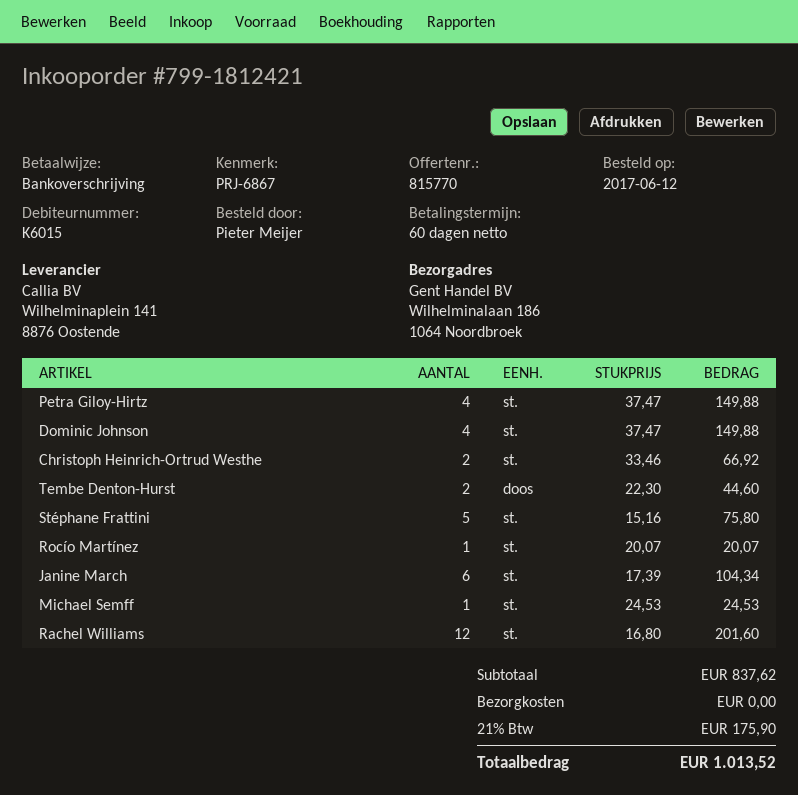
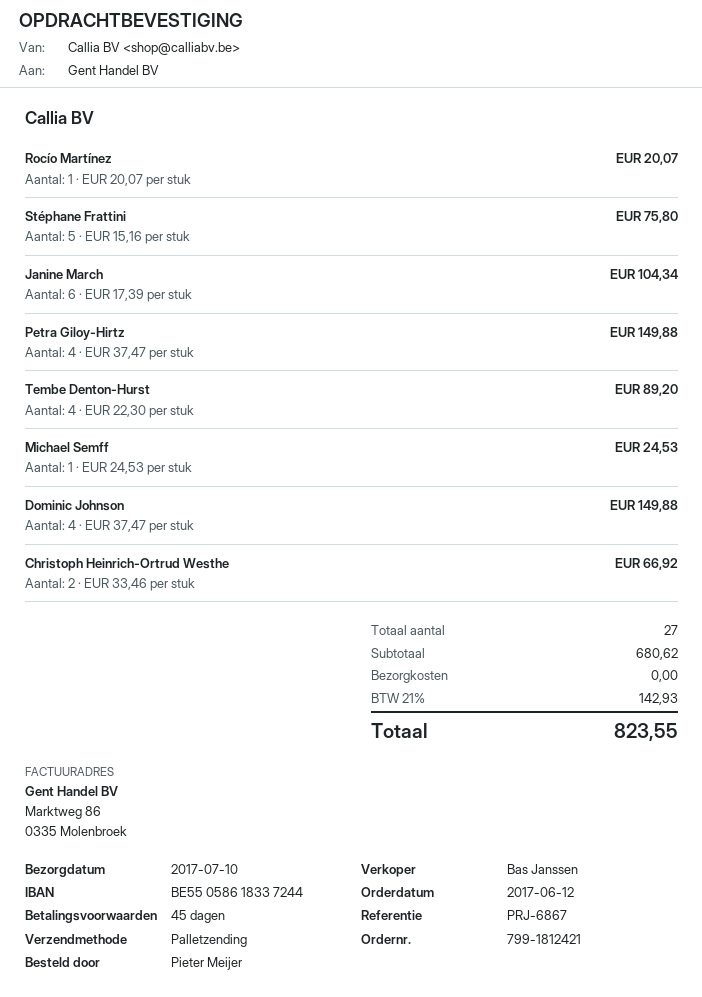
payment terms: 60 days -> 45 days
Tembe Denton-Hurst: 2 x 22.30 = 44.60 -> 4 x 22.30 = 89.20
Rachel Williams: 12 x 16.80 = 201.60 -> none
subtotal: 837.62 -> 680.62
tax: 21% = 175.90 -> 21% = 142.93
total: 1013.52 -> 823.55

